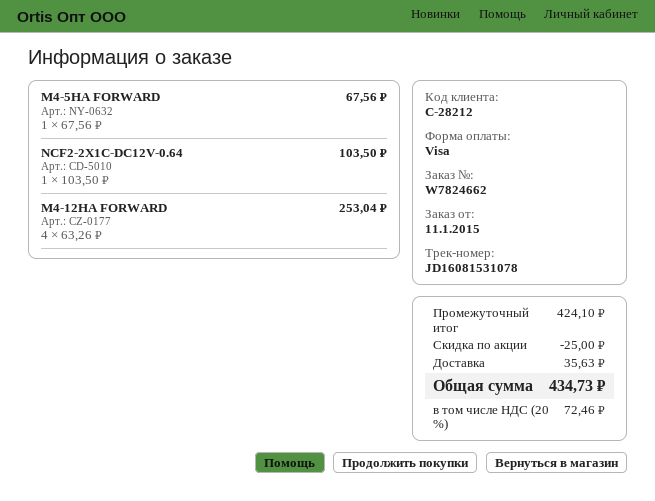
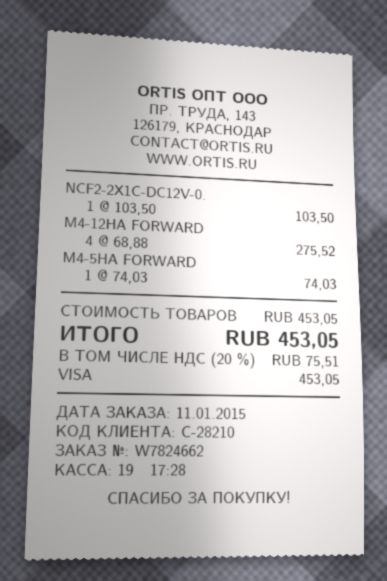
customer number: C-28212 -> C-28210
M4-5HA FORWARD: 1 x 67.56 = 67.56 -> 1 x 74.03 = 74.03
M4-12HA FORWARD: 4 x 63.26 = 253.04 -> 4 x 68.88 = 275.52
subtotal: 424.10 -> 453.05
discount: 25.00 -> none
shipping: 35.63 -> none
tax: 20% = 72.46 -> 20% = 75.51
total: 434.73 -> 453.05

